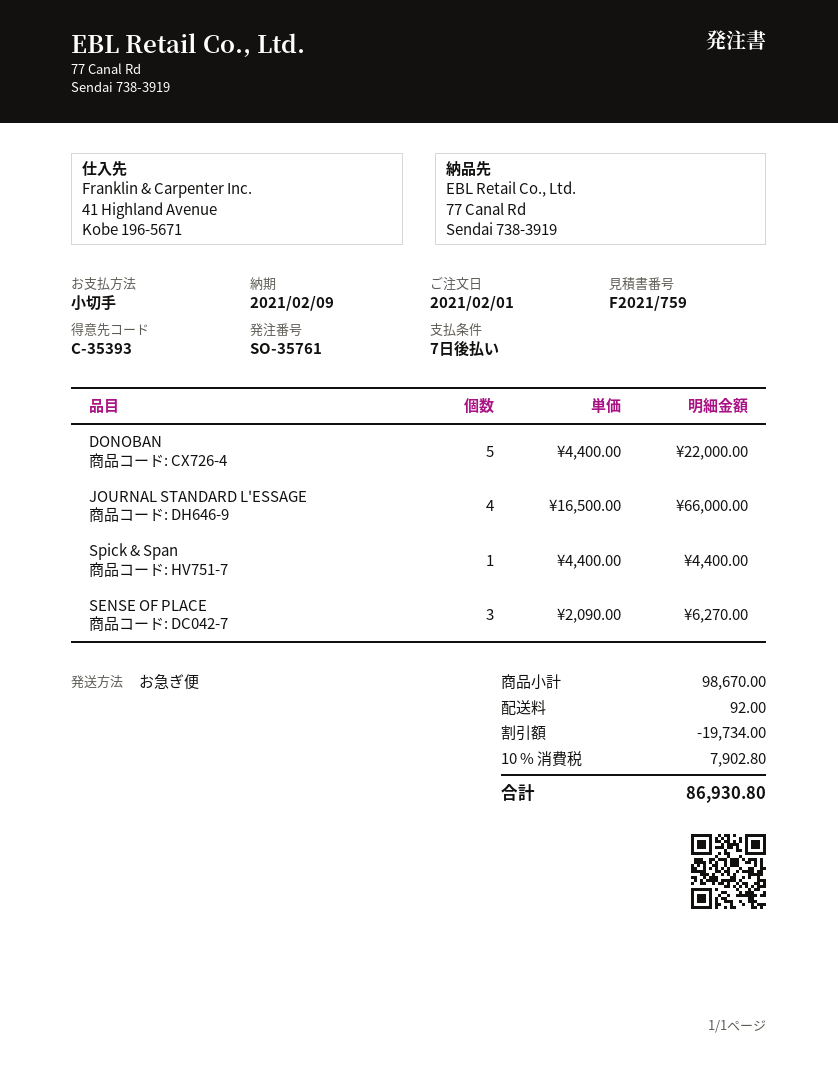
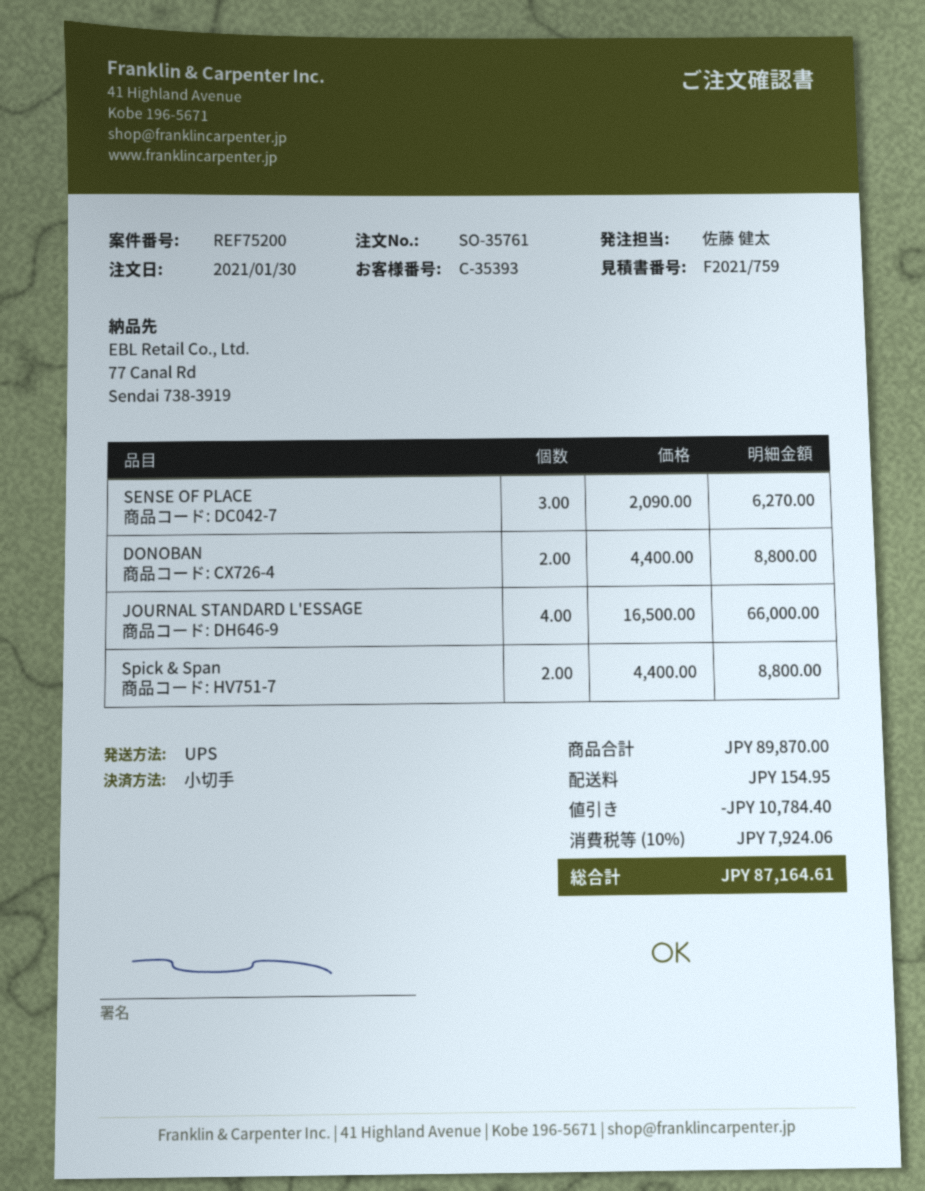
order date: 2021-02-01 -> 2021-01-30
shipping method: express -> UPS
DONOBAN: 5 x 4400.00 = 22000.00 -> 2 x 4400.00 = 8800.00
Spick & Span: 1 x 4400.00 = 4400.00 -> 2 x 4400.00 = 8800.00
subtotal: 98670.00 -> 89870.00
discount: 19734.00 -> 10784.40
shipping: 92.00 -> 154.95
tax: 10% = 7902.80 -> 10% = 7924.06
total: 86930.80 -> 87164.61

